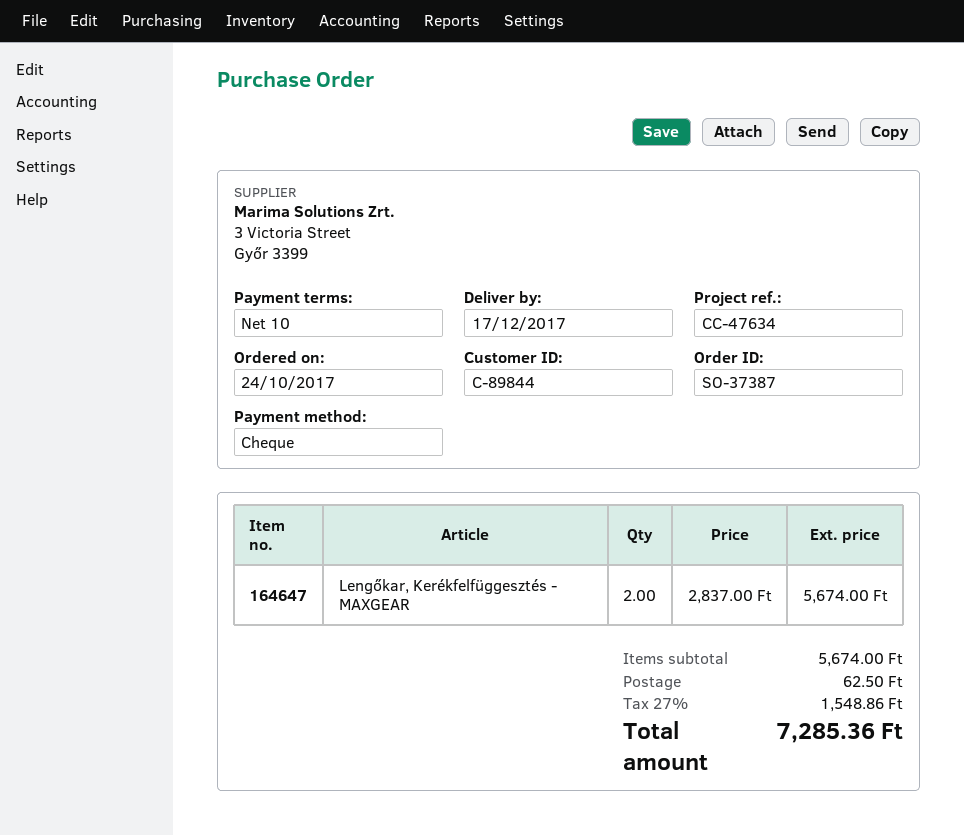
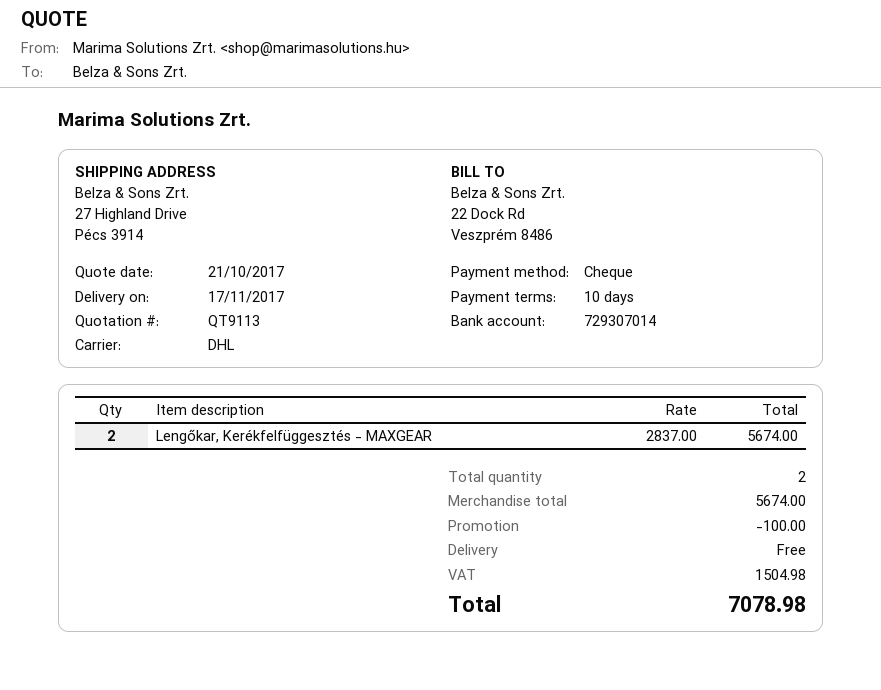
delivery date: 2017-12-17 -> 2017-11-17
discount: none -> 100.00
shipping: 62.50 -> 0.00
tax: 1548.86 -> 1504.98
total: 7285.36 -> 7078.98

